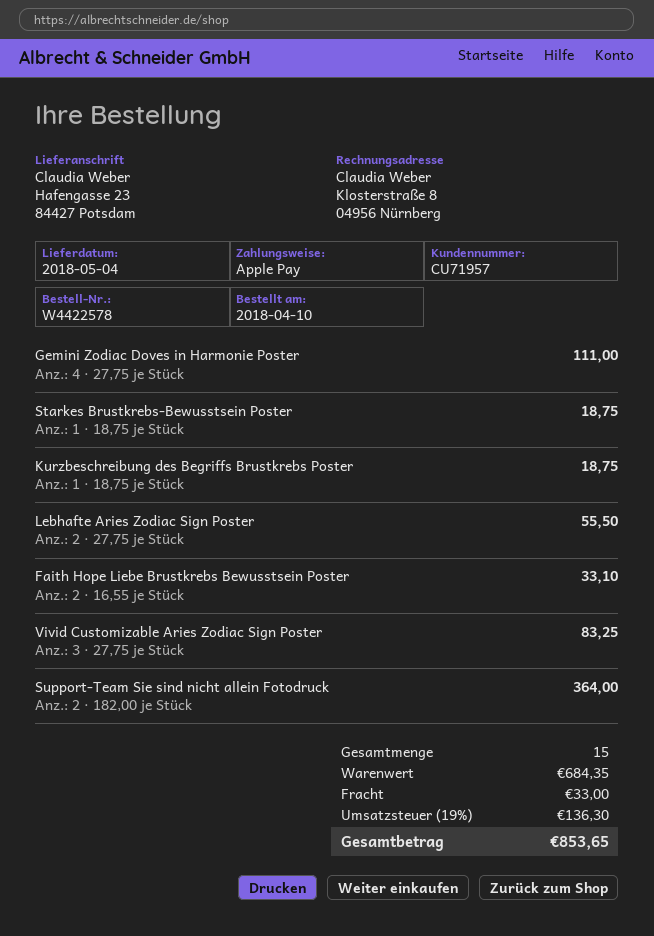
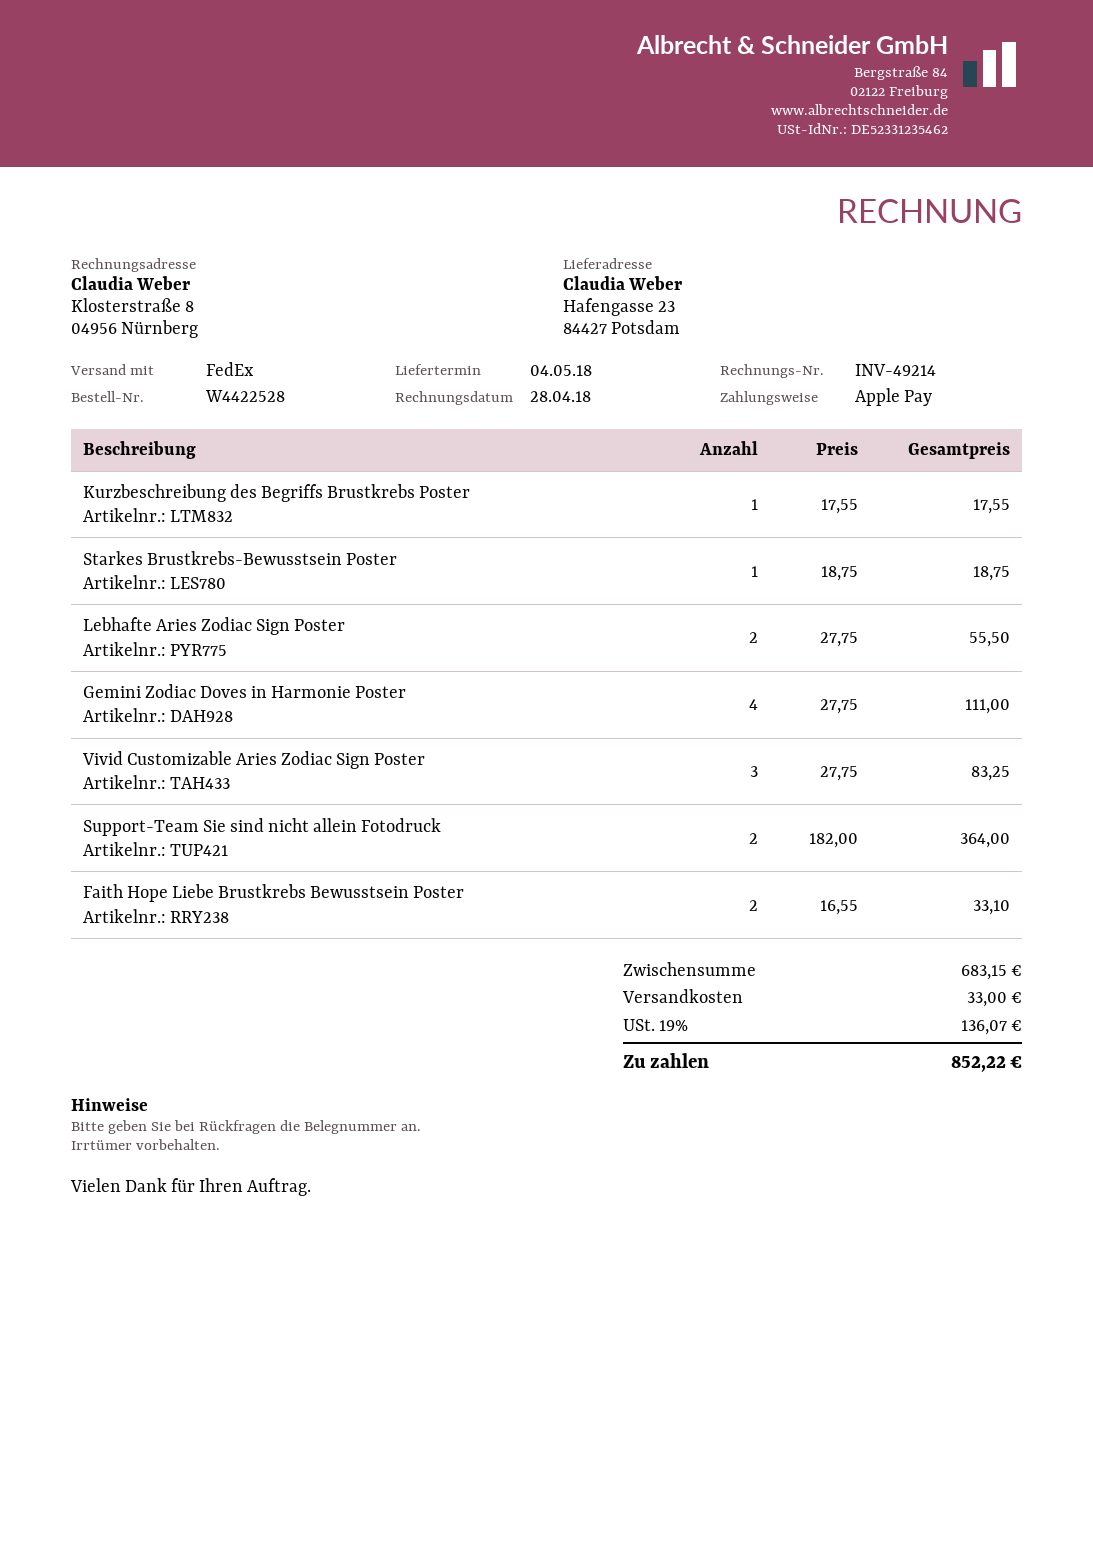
order number: W4422578 -> W4422528
Kurzbeschreibung des Begriffs Brustkrebs Poster: 1 x 18.75 = 18.75 -> 1 x 17.55 = 17.55
subtotal: 684.35 -> 683.15
tax: 19% = 136.30 -> 19% = 136.07
total: 853.65 -> 852.22

